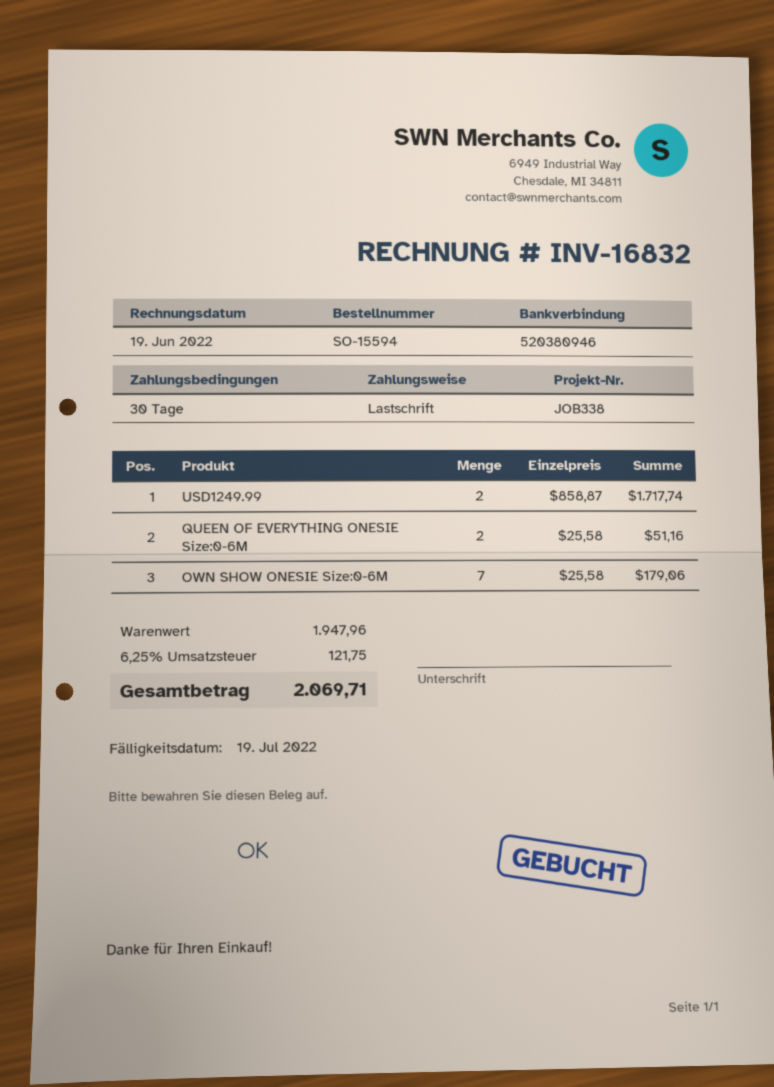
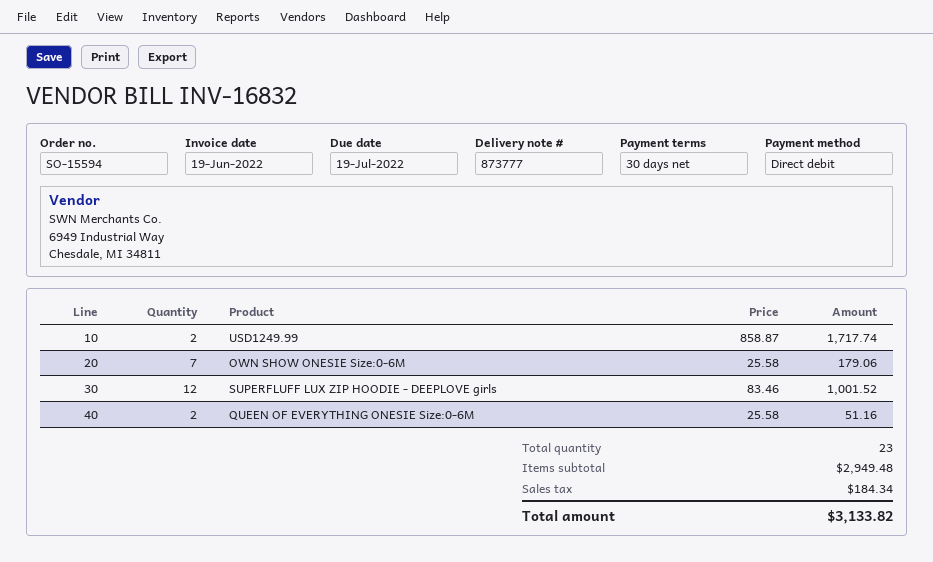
SUPERFLUFF LUX ZIP HOODIE - DEEPLOVE girls: none -> 12 x 83.46 = 1001.52
subtotal: 1947.96 -> 2949.48
tax: 121.75 -> 184.34
total: 2069.71 -> 3133.82

